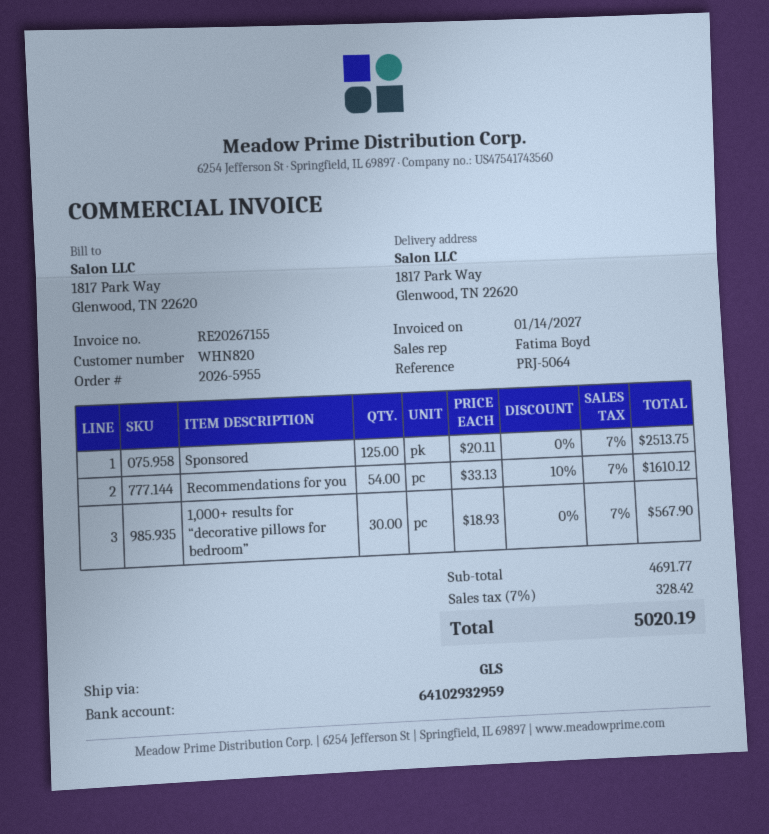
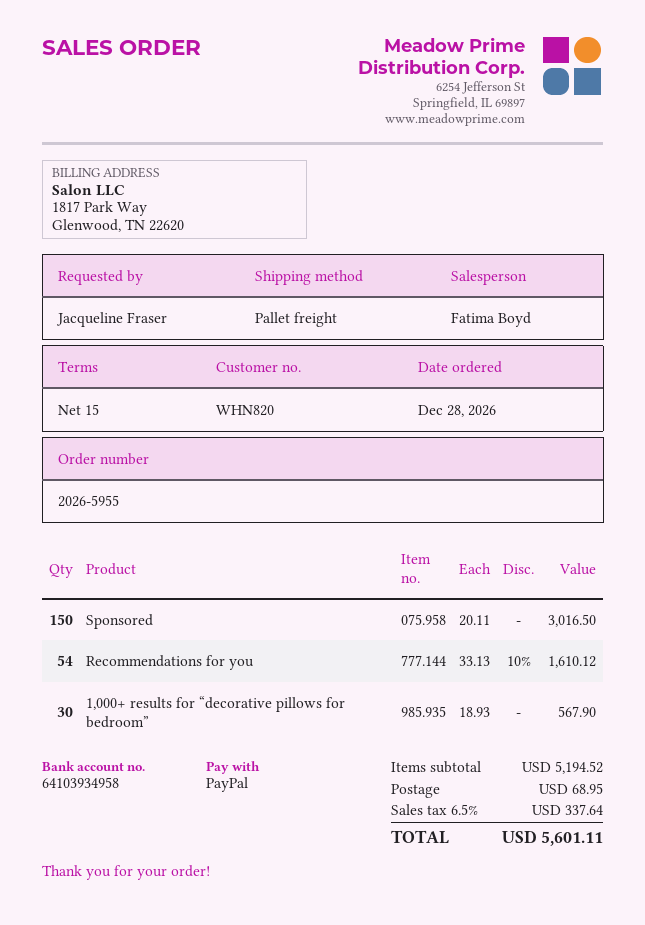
bank account: 64102932959 -> 64103934958
shipping method: GLS -> pallet freight
Sponsored: 125 x 20.11 = 2513.75 -> 150 x 20.11 = 3016.50
subtotal: 4691.77 -> 5194.52
shipping: none -> 68.95
tax: 7% = 328.42 -> 6.5% = 337.64
total: 5020.19 -> 5601.11

